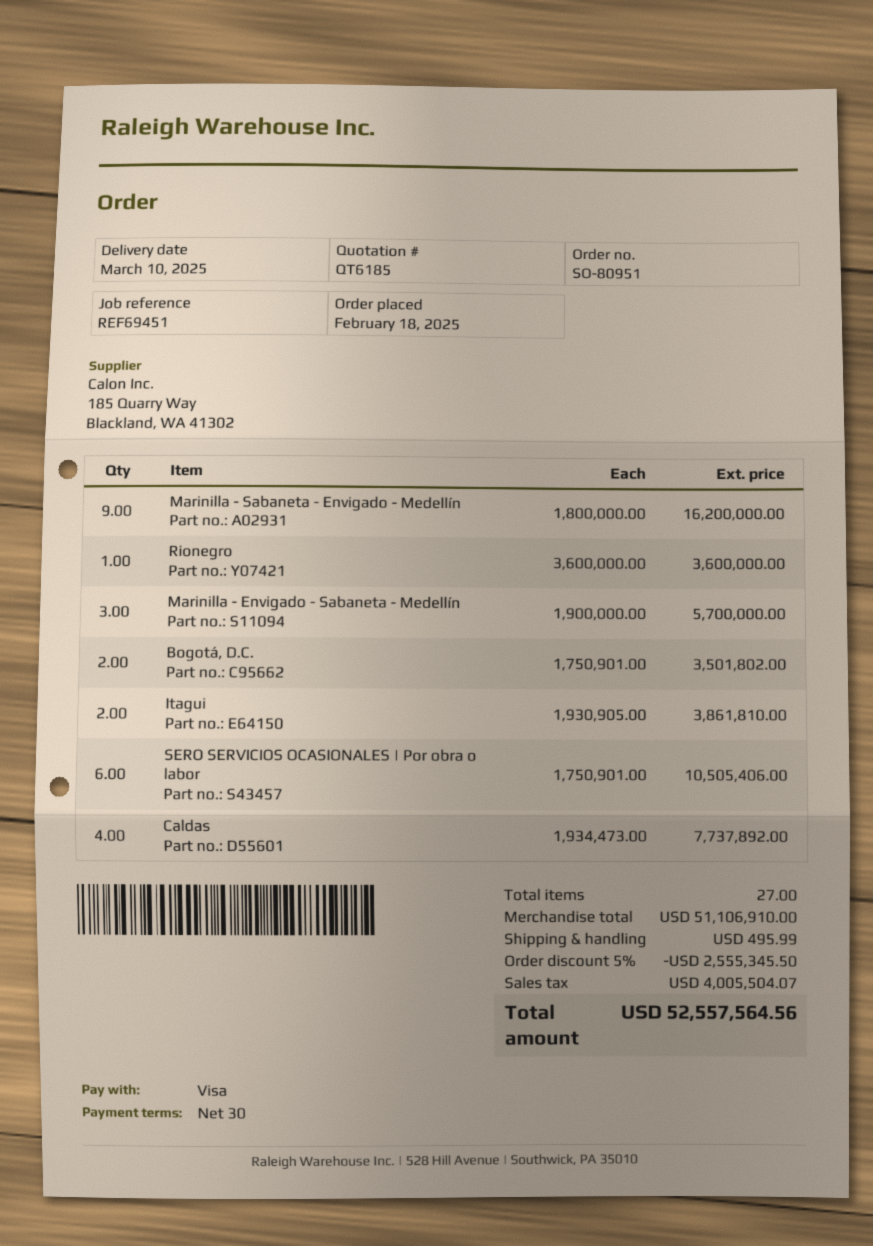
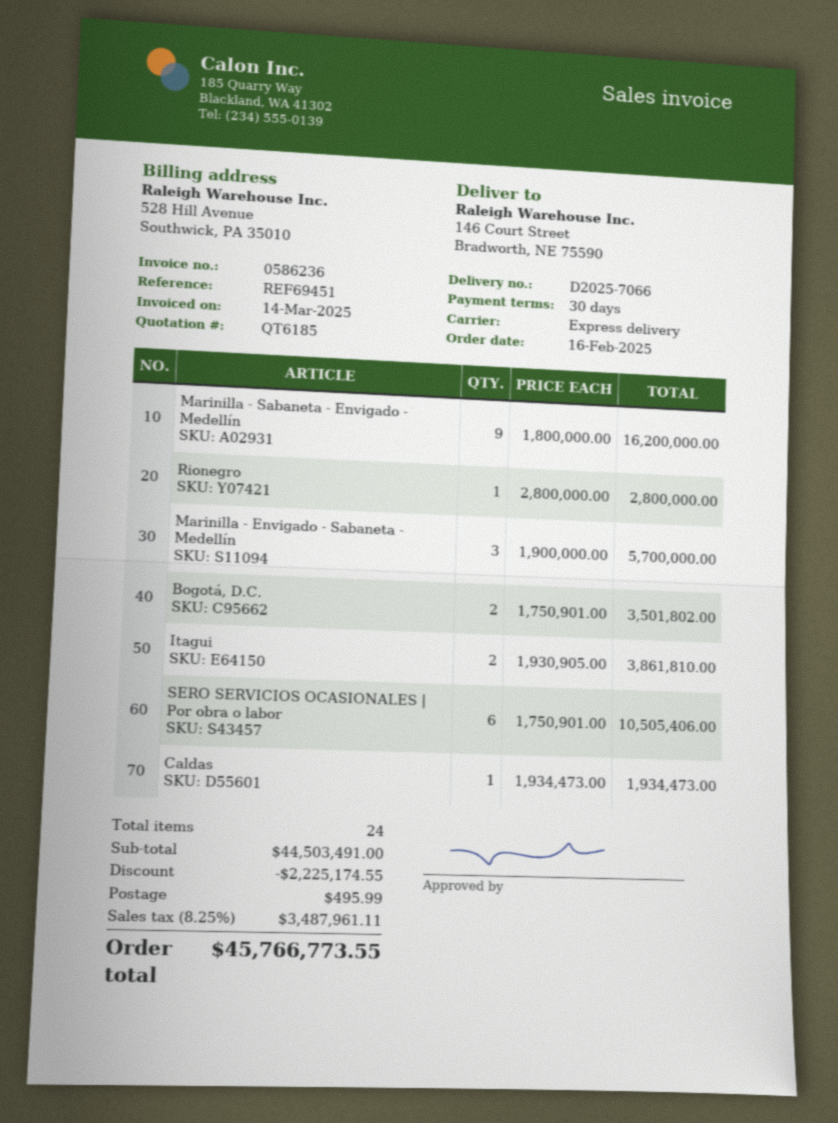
order date: 2025-02-18 -> 2025-02-16
Rionegro: 1 x 3600000.00 = 3600000.00 -> 1 x 2800000.00 = 2800000.00
Caldas: 4 x 1934473.00 = 7737892.00 -> 1 x 1934473.00 = 1934473.00
total quantity: 27 -> 24
subtotal: 51106910.00 -> 44503491.00
discount: 2555345.50 -> 2225174.55
tax: 4005504.07 -> 3487961.11
total: 52557564.56 -> 45766773.55

